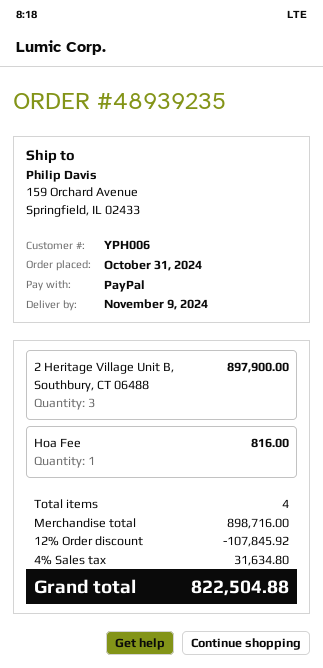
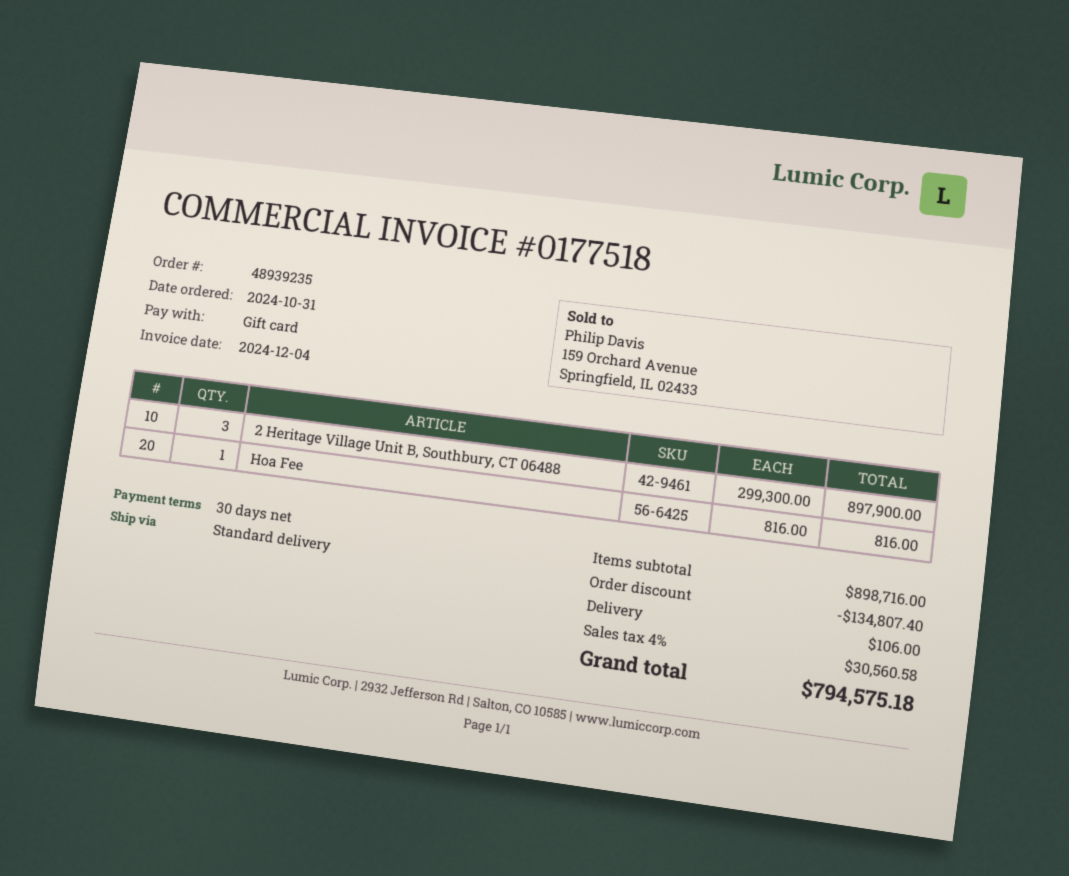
payment method: PayPal -> gift card
discount: 107845.92 -> 134807.40
shipping: none -> 106.00
tax: 4% = 31634.80 -> 4% = 30560.58
total: 822504.88 -> 794575.18

